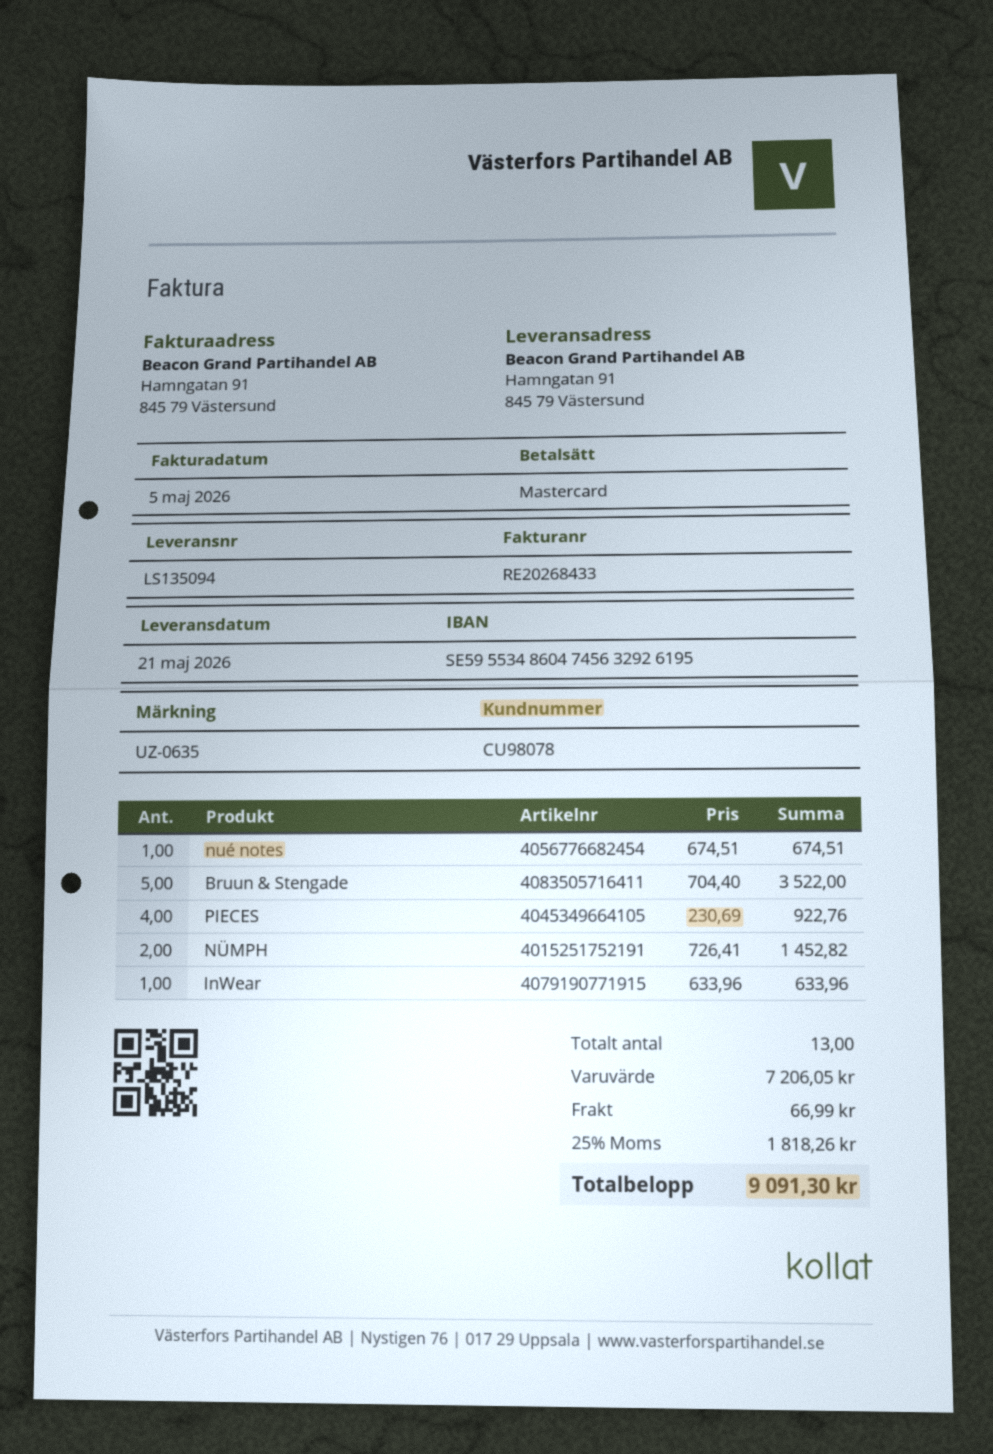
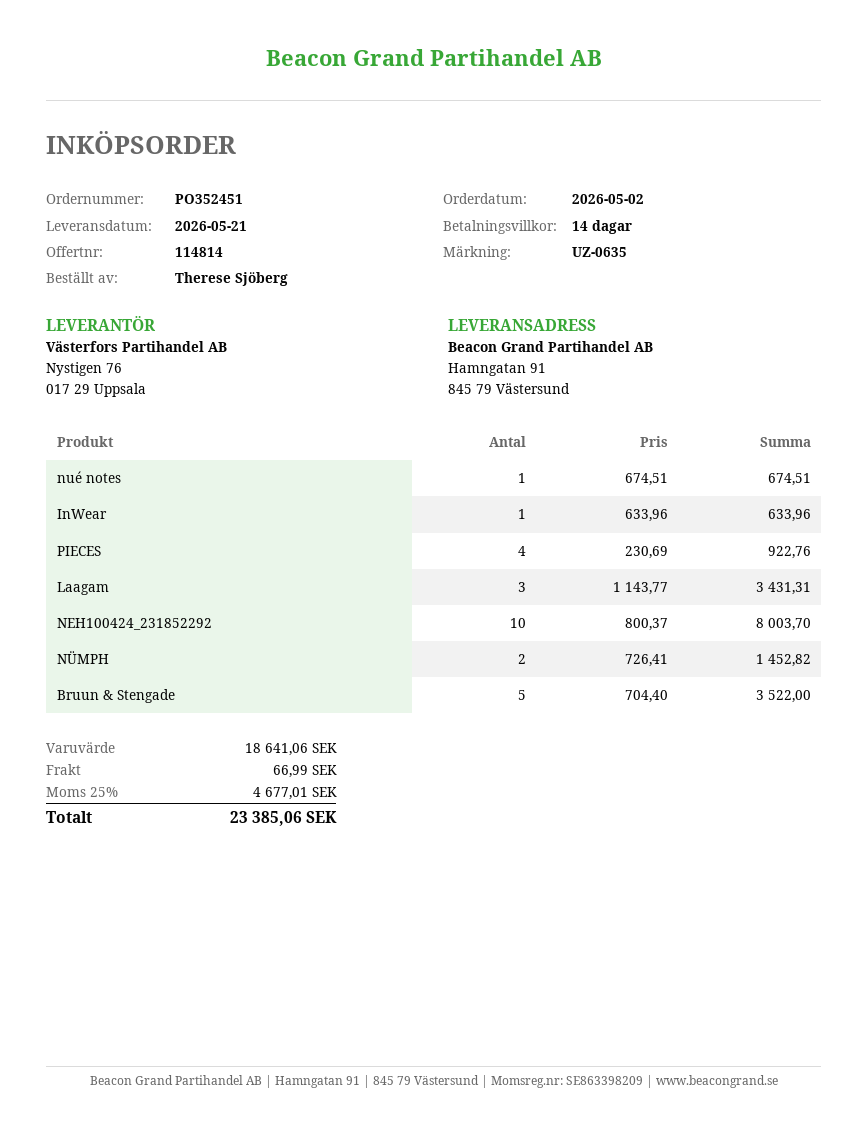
Laagam: none -> 3 x 1143.77 = 3431.31
NEH100424_231852292: none -> 10 x 800.37 = 8003.70
subtotal: 7206.05 -> 18641.06
tax: 25% = 1818.26 -> 25% = 4677.01
total: 9091.30 -> 23385.06

